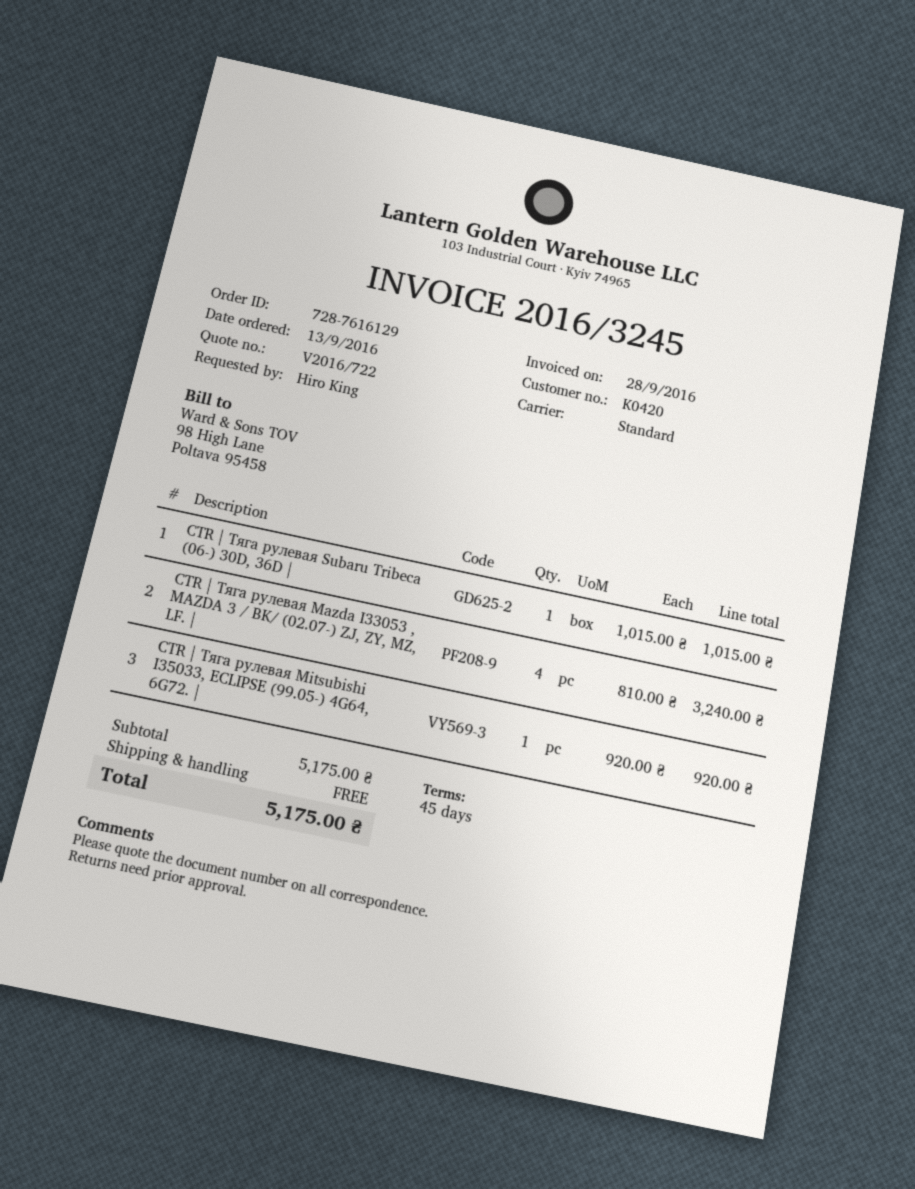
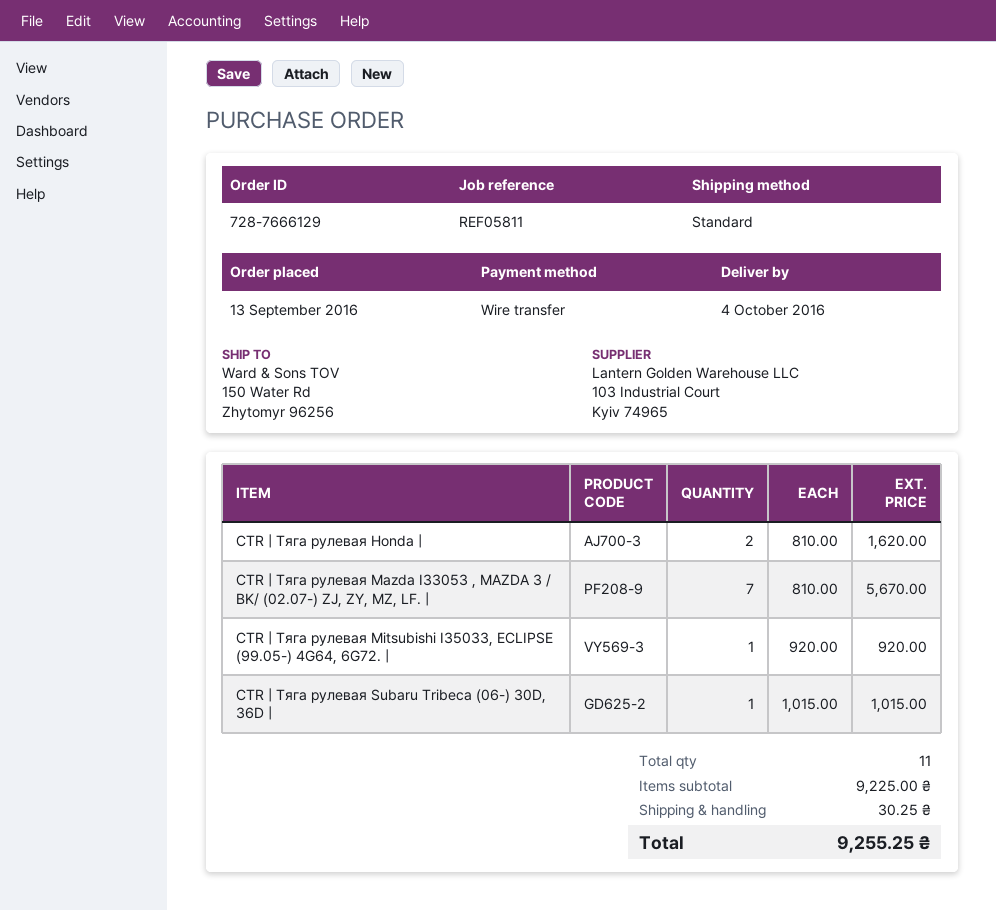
order number: 728-7616129 -> 728-7666129
CTR | Тяга рулевая Mazda I33053 , MAZDA 3 / BK/ (02.07-) ZJ, ZY, MZ, LF. |: 4 x 810.00 = 3240.00 -> 7 x 810.00 = 5670.00
CTR | Тяга рулевая Honda |: none -> 2 x 810.00 = 1620.00
subtotal: 5175.00 -> 9225.00
shipping: 0.00 -> 30.25
total: 5175.00 -> 9255.25

